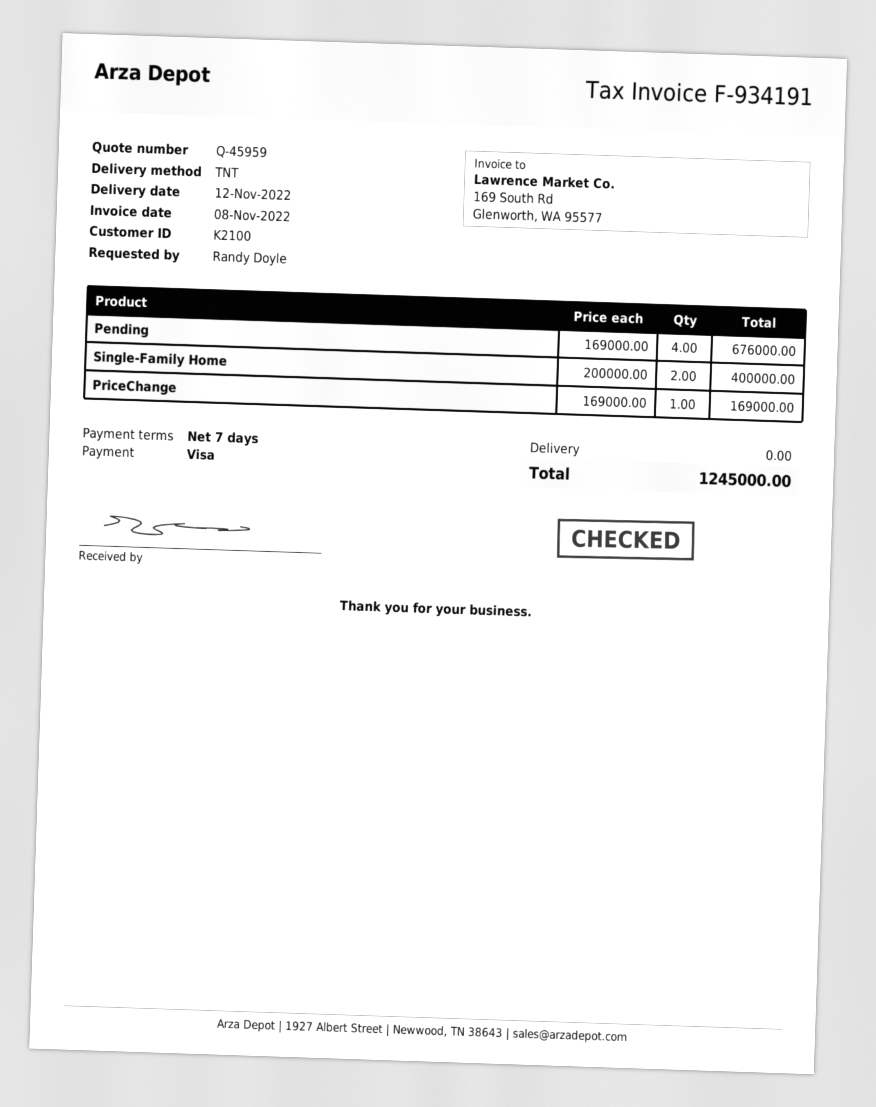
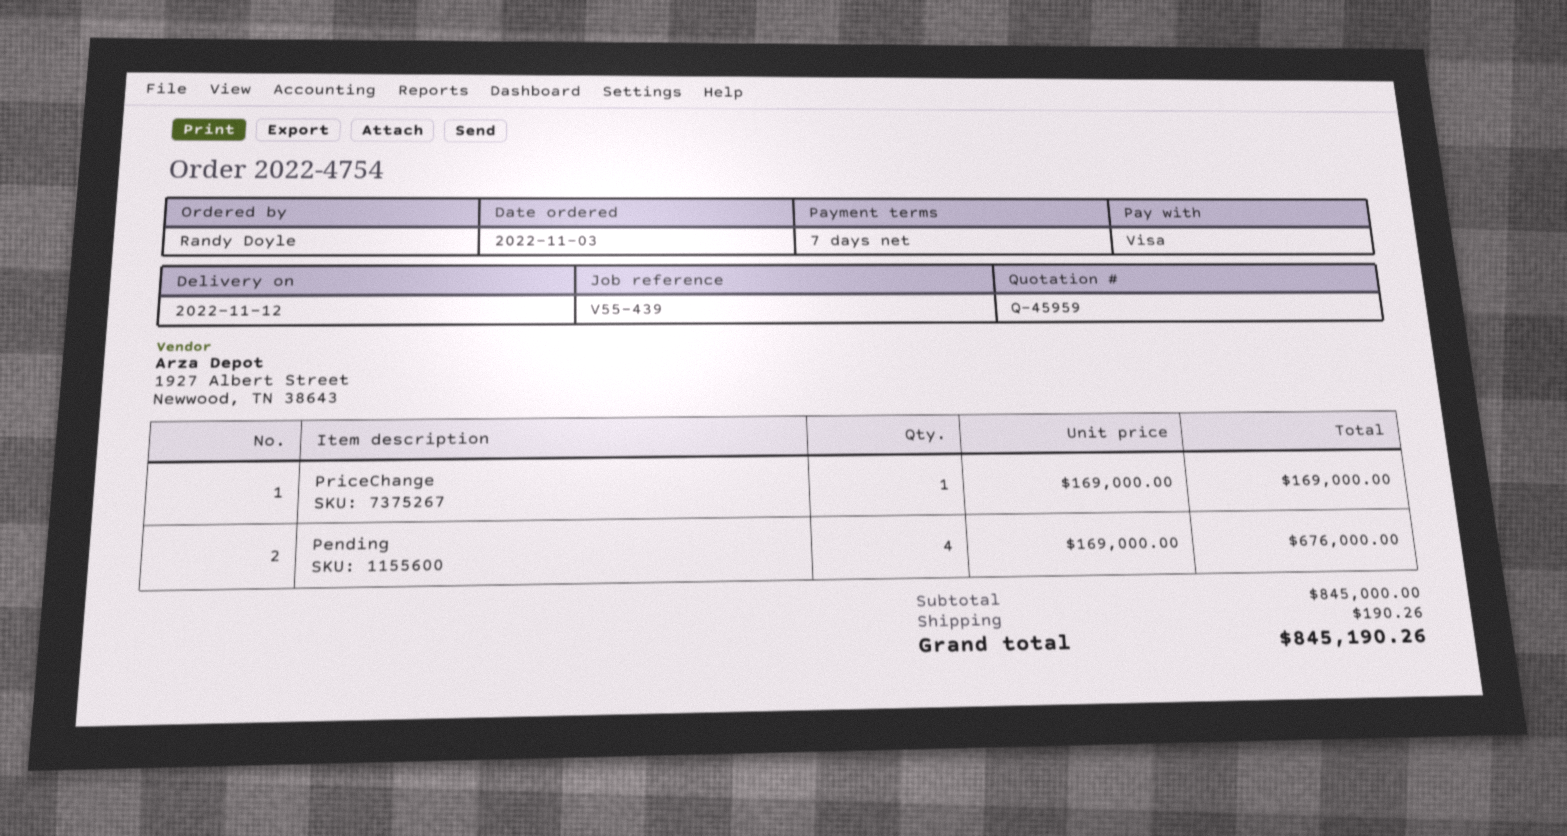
Single-Family Home: 2 x 200000.00 = 400000.00 -> none
shipping: 0.00 -> 190.26
total: 1245000.00 -> 845190.26

